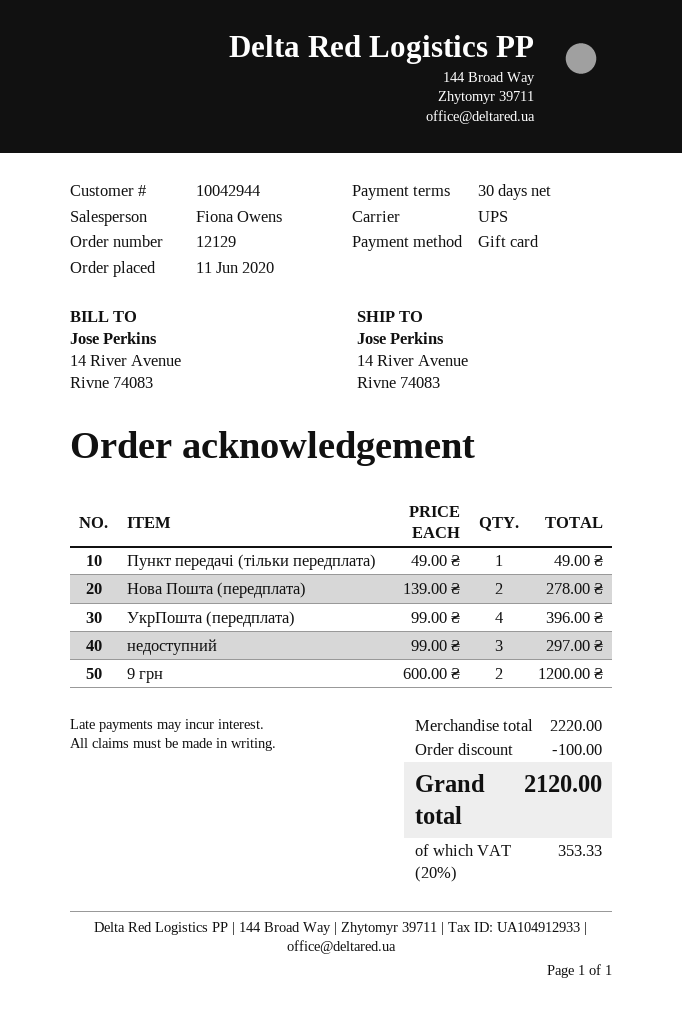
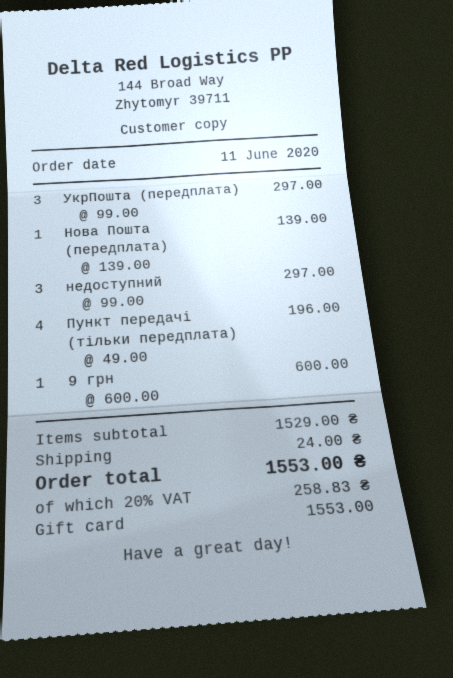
Пункт передачі (тільки передплата): 1 x 49.00 = 49.00 -> 4 x 49.00 = 196.00
Нова Пошта (передплата): 2 x 139.00 = 278.00 -> 1 x 139.00 = 139.00
УкрПошта (передплата): 4 x 99.00 = 396.00 -> 3 x 99.00 = 297.00
9 грн: 2 x 600.00 = 1200.00 -> 1 x 600.00 = 600.00
subtotal: 2220.00 -> 1529.00
discount: 100.00 -> none
shipping: none -> 24.00
tax: 20% = 353.33 -> 20% = 258.83
total: 2120.00 -> 1553.00

